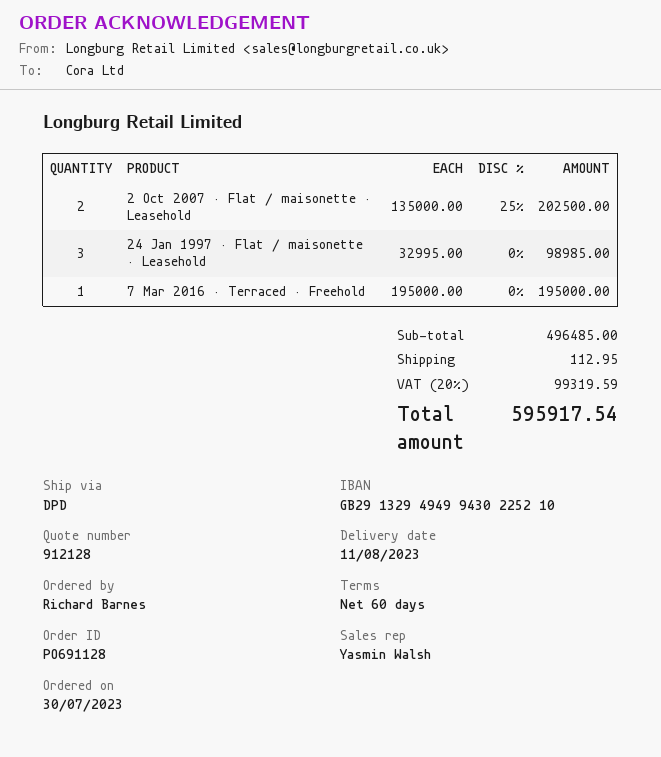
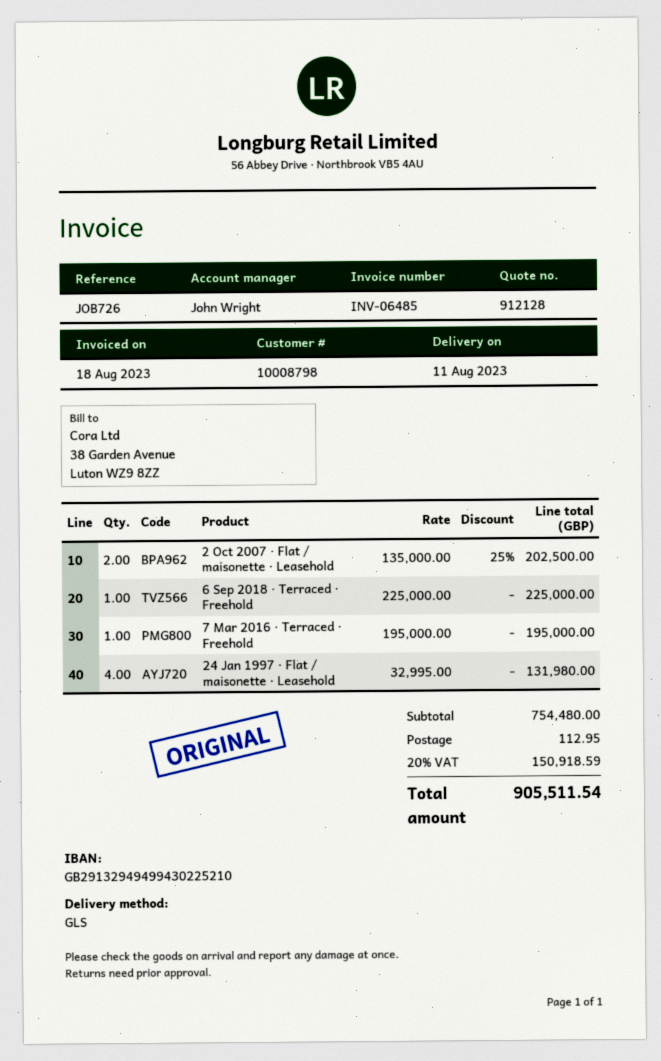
sales rep: Yasmin Walsh -> John Wright
shipping method: DPD -> GLS
24 Jan 1997 · Flat / maisonette · Leasehold: 3 x 32995.00 = 98985.00 -> 4 x 32995.00 = 131980.00
6 Sep 2018 · Terraced · Freehold: none -> 1 x 225000.00 = 225000.00
subtotal: 496485.00 -> 754480.00
tax: 20% = 99319.59 -> 20% = 150918.59
total: 595917.54 -> 905511.54

